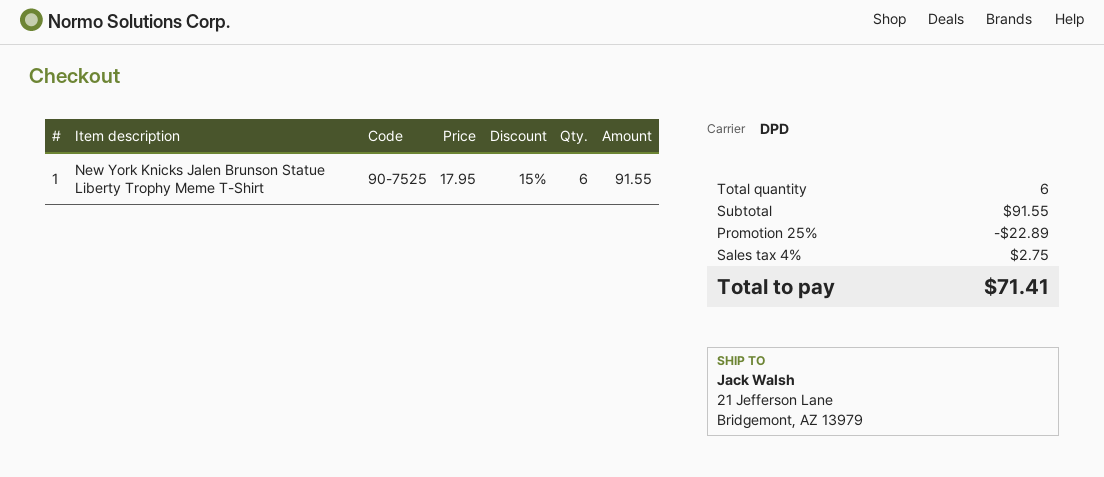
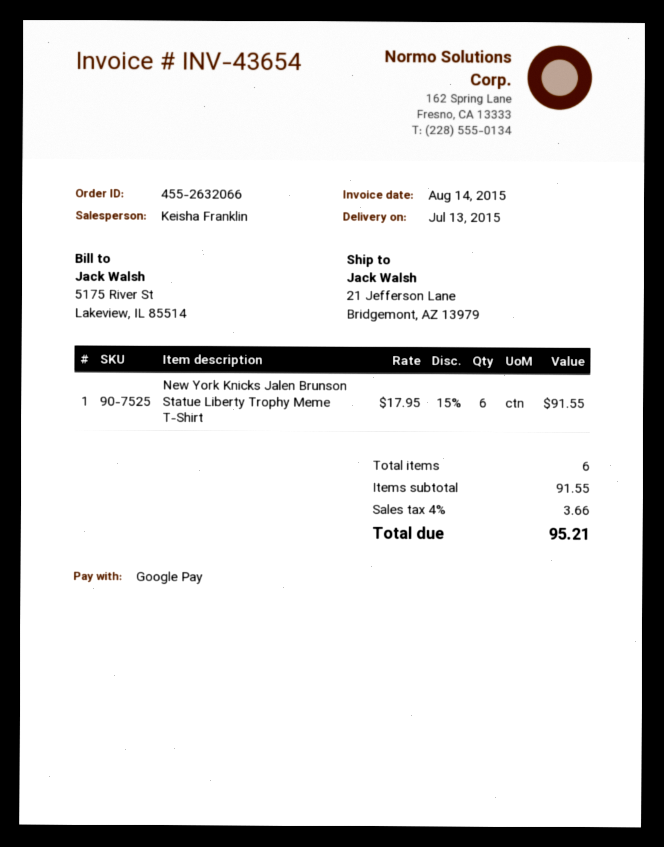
discount: 25% = 22.89 -> none
tax: 4% = 2.75 -> 4% = 3.66
total: 71.41 -> 95.21

